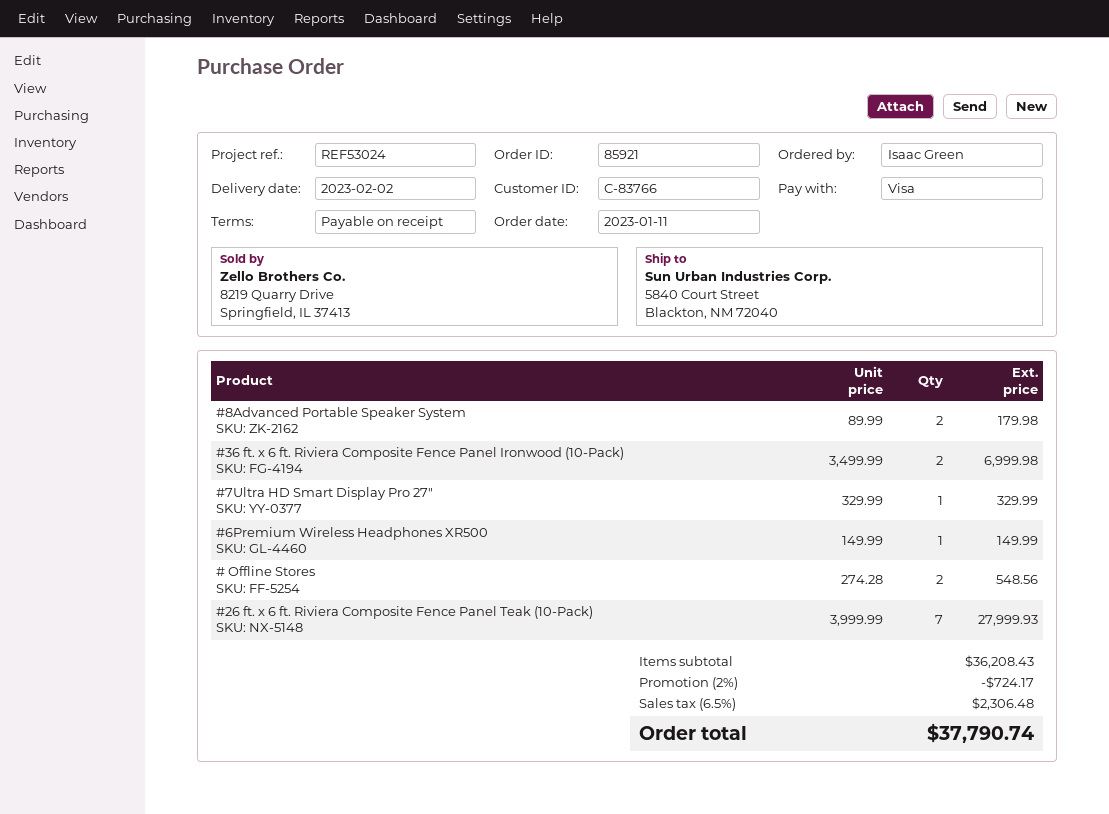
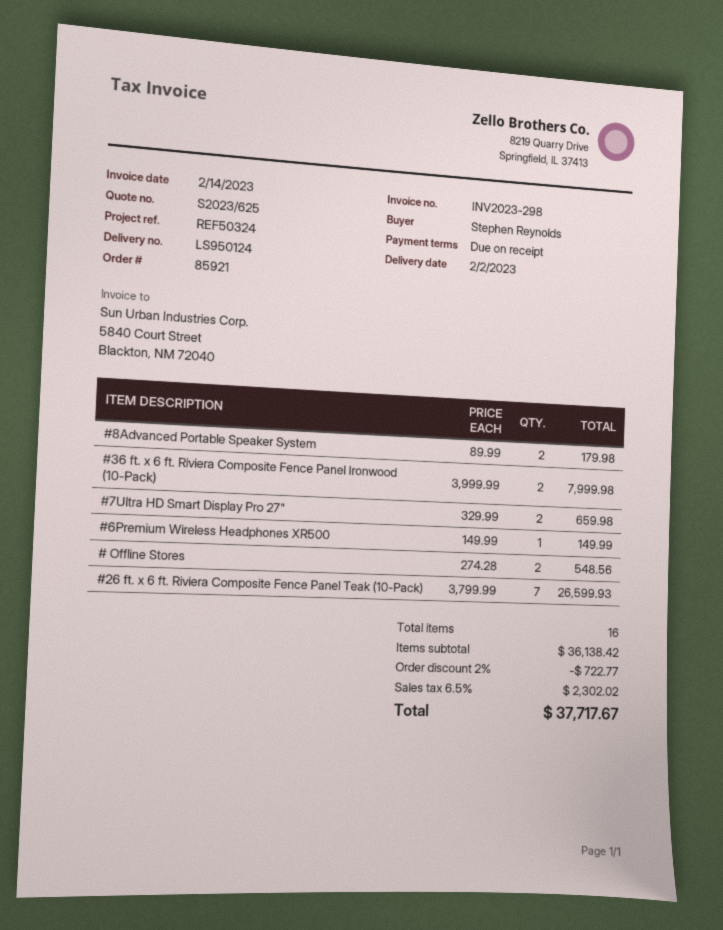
reference: REF53024 -> REF50324
ordered by: Isaac Green -> Stephen Reynolds
#36 ft. x 6 ft. Riviera Composite Fence Panel Ironwood (10-Pack): 2 x 3499.99 = 6999.98 -> 2 x 3999.99 = 7999.98
#7Ultra HD Smart Display Pro 27": 1 x 329.99 = 329.99 -> 2 x 329.99 = 659.98
#26 ft. x 6 ft. Riviera Composite Fence Panel Teak (10-Pack): 7 x 3999.99 = 27999.93 -> 7 x 3799.99 = 26599.93
subtotal: 36208.43 -> 36138.42
discount: 2% = 724.17 -> 2% = 722.77
tax: 6.5% = 2306.48 -> 6.5% = 2302.02
total: 37790.74 -> 37717.67

